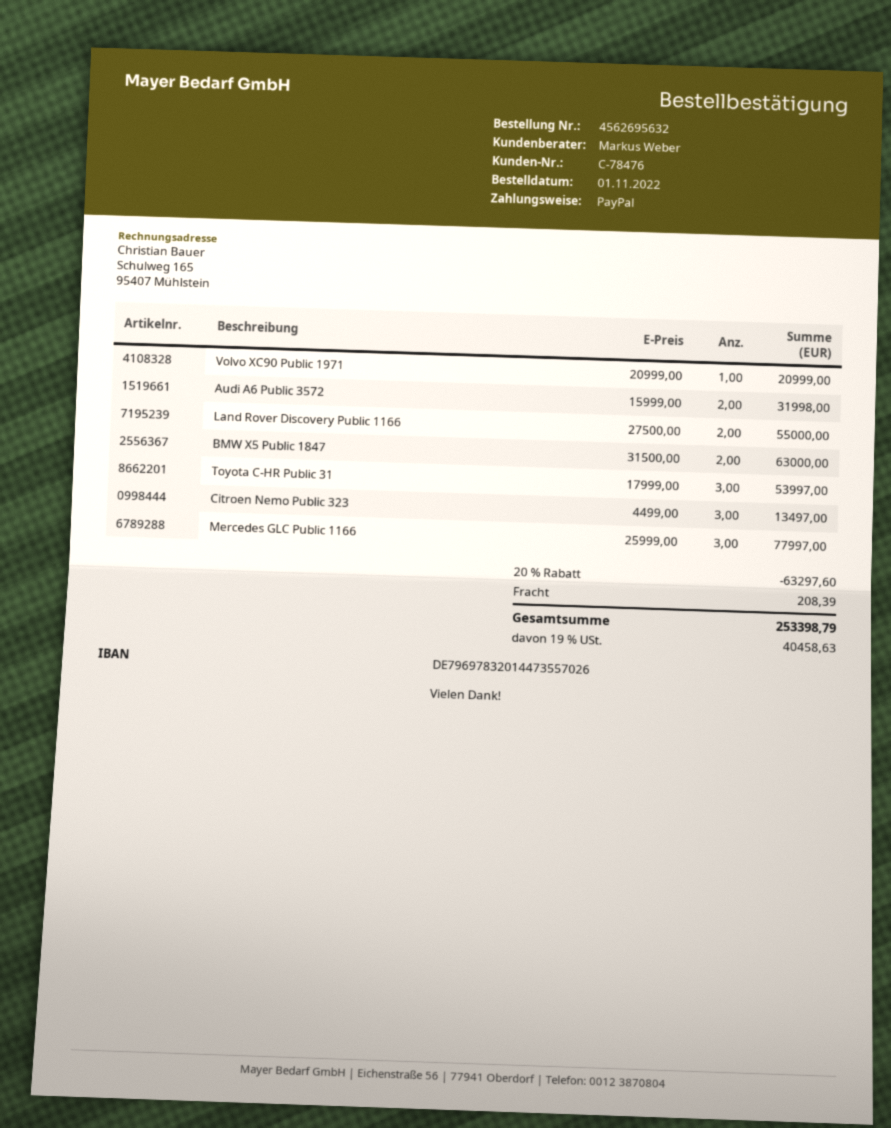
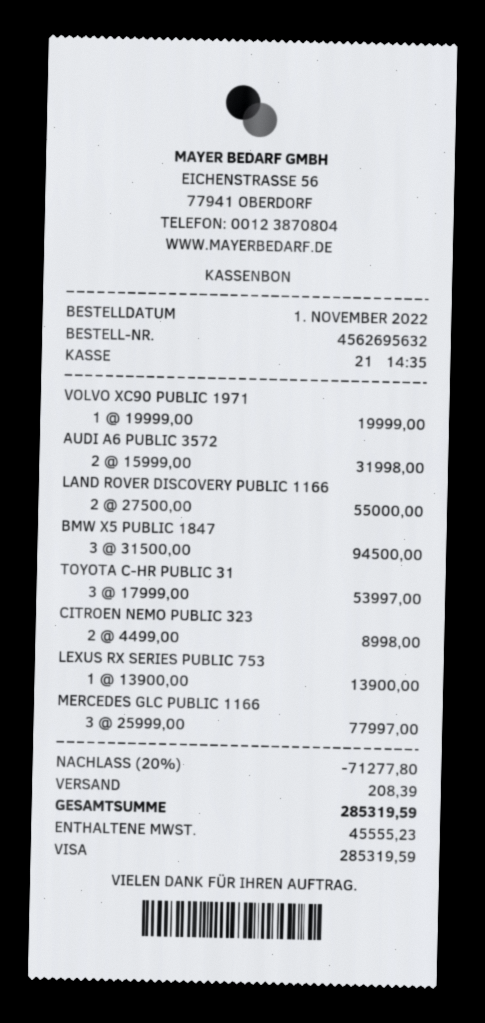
payment method: PayPal -> Visa
Volvo XC90 Public 1971: 1 x 20999.00 = 20999.00 -> 1 x 19999.00 = 19999.00
BMW X5 Public 1847: 2 x 31500.00 = 63000.00 -> 3 x 31500.00 = 94500.00
Citroen Nemo Public 323: 3 x 4499.00 = 13497.00 -> 2 x 4499.00 = 8998.00
LEXUS RX SERIES PUBLIC 753: none -> 1 x 13900.00 = 13900.00
discount: 20% = 63297.60 -> 20% = 71277.80
tax: 40458.63 -> 45555.23
total: 253398.79 -> 285319.59

